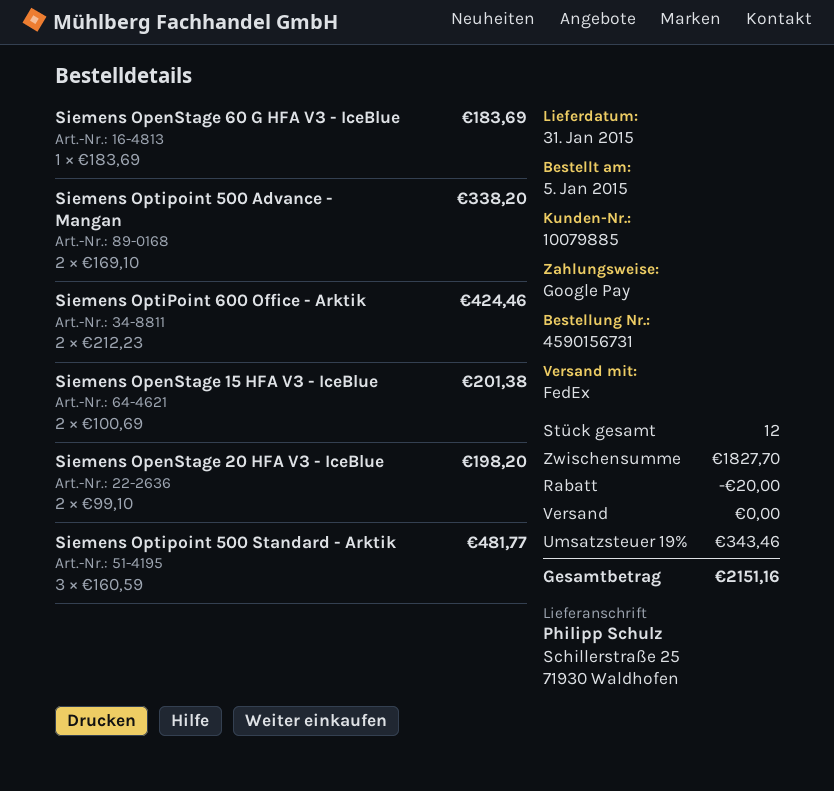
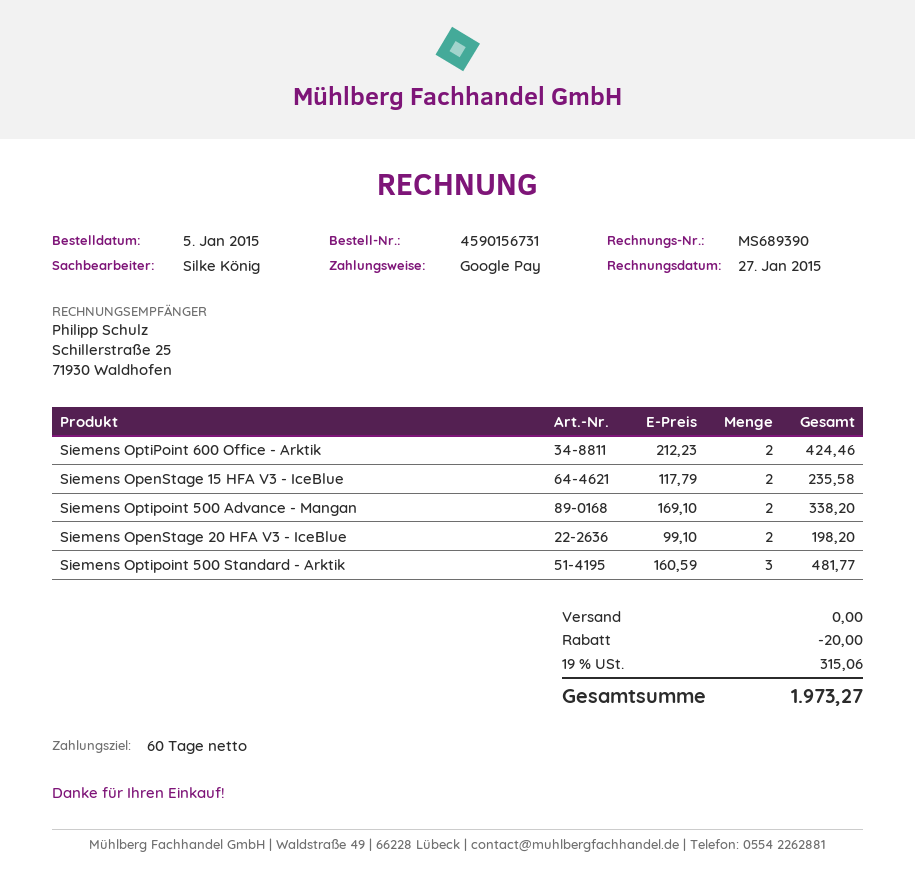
Siemens OpenStage 60 G HFA V3 - IceBlue: 1 x 183.69 = 183.69 -> none
Siemens OpenStage 15 HFA V3 - IceBlue: 2 x 100.69 = 201.38 -> 2 x 117.79 = 235.58
tax: 19% = 343.46 -> 19% = 315.06
total: 2151.16 -> 1973.27

